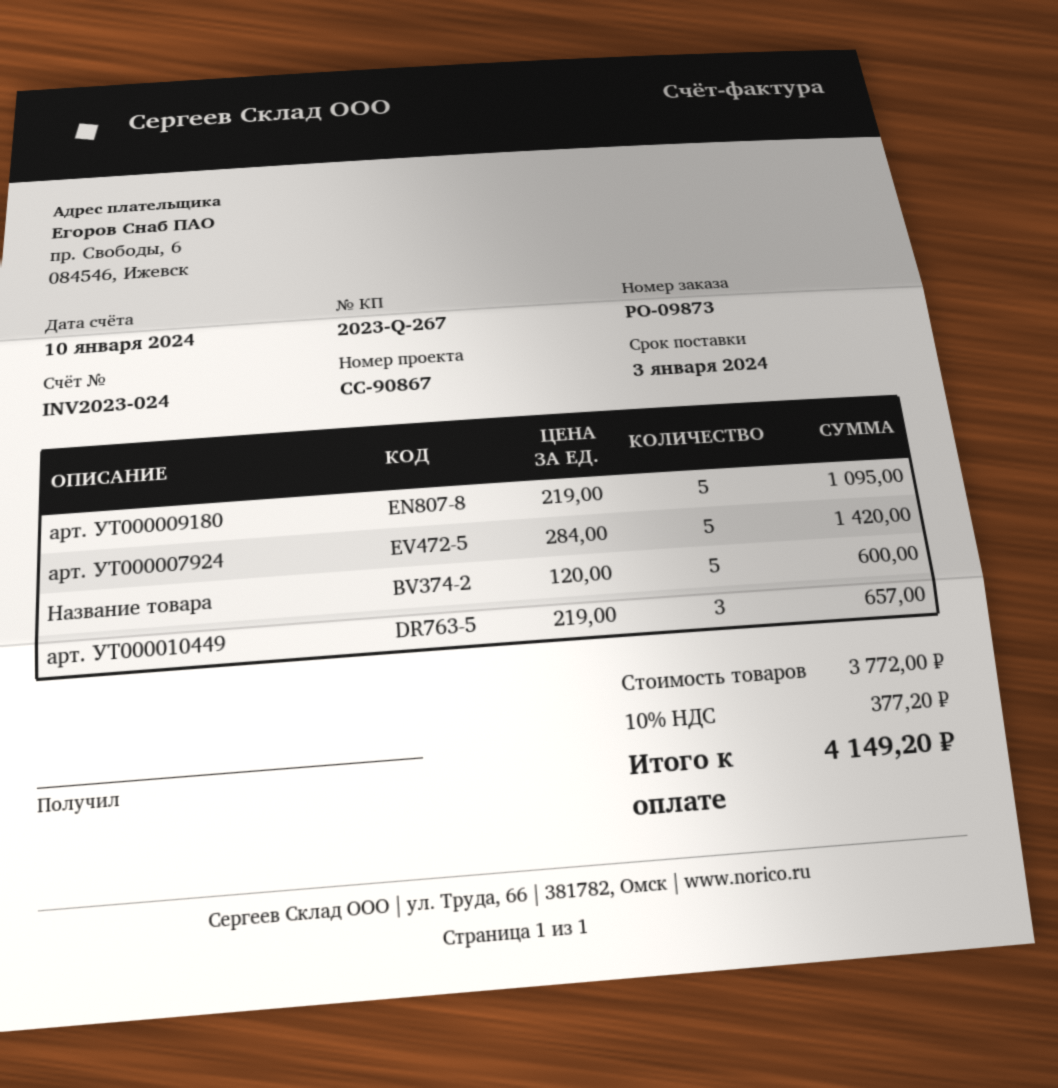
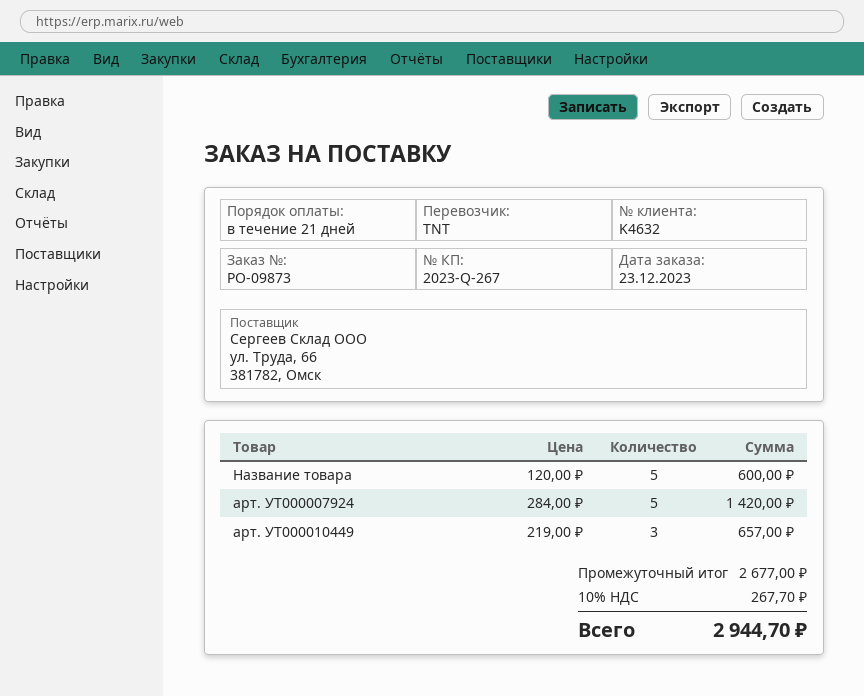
арт. УТ000009180: 5 x 219.00 = 1095.00 -> none
subtotal: 3772.00 -> 2677.00
tax: 10% = 377.20 -> 10% = 267.70
total: 4149.20 -> 2944.70

